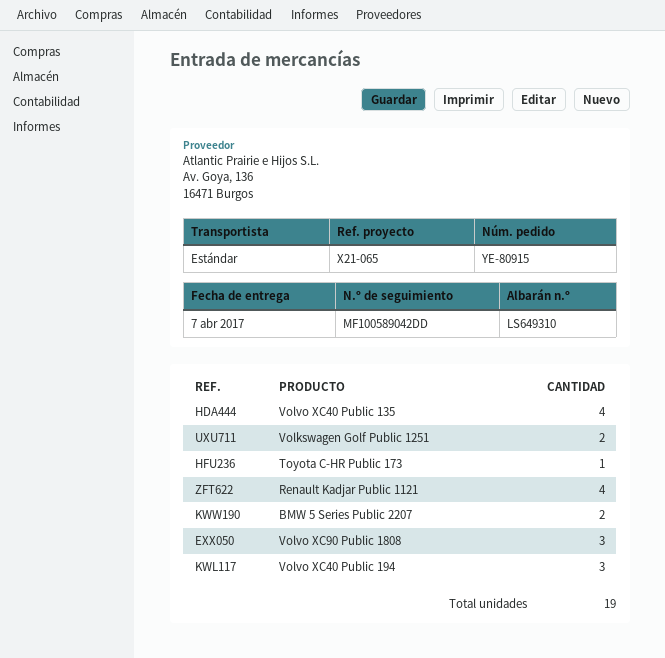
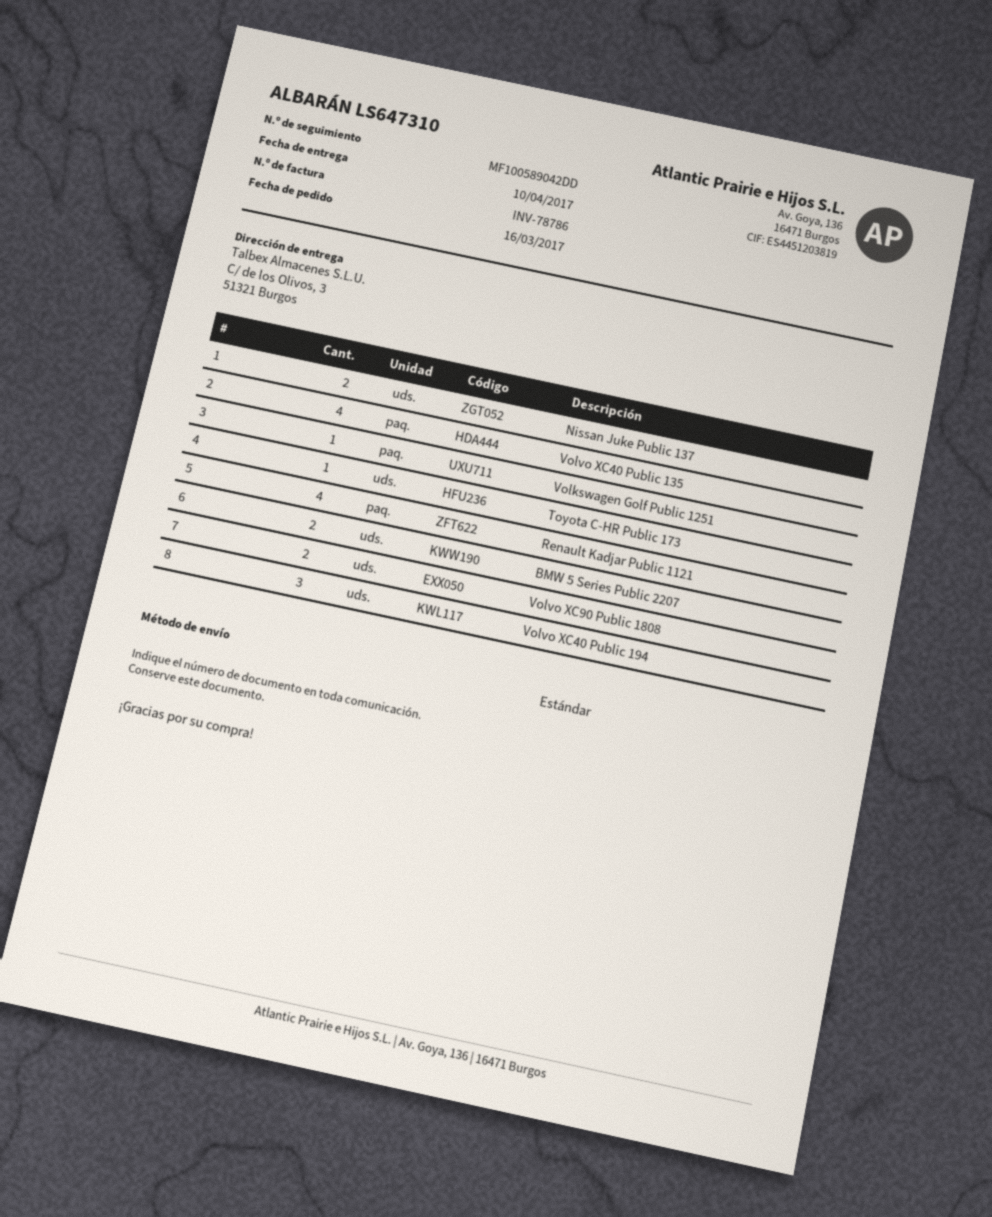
delivery note number: LS649310 -> LS647310
delivery date: 2017-04-07 -> 2017-04-10
Volkswagen Golf Public 1251: 2 -> 1
Volvo XC90 Public 1808: 3 -> 2
Nissan Juke Public 137: none -> 2

